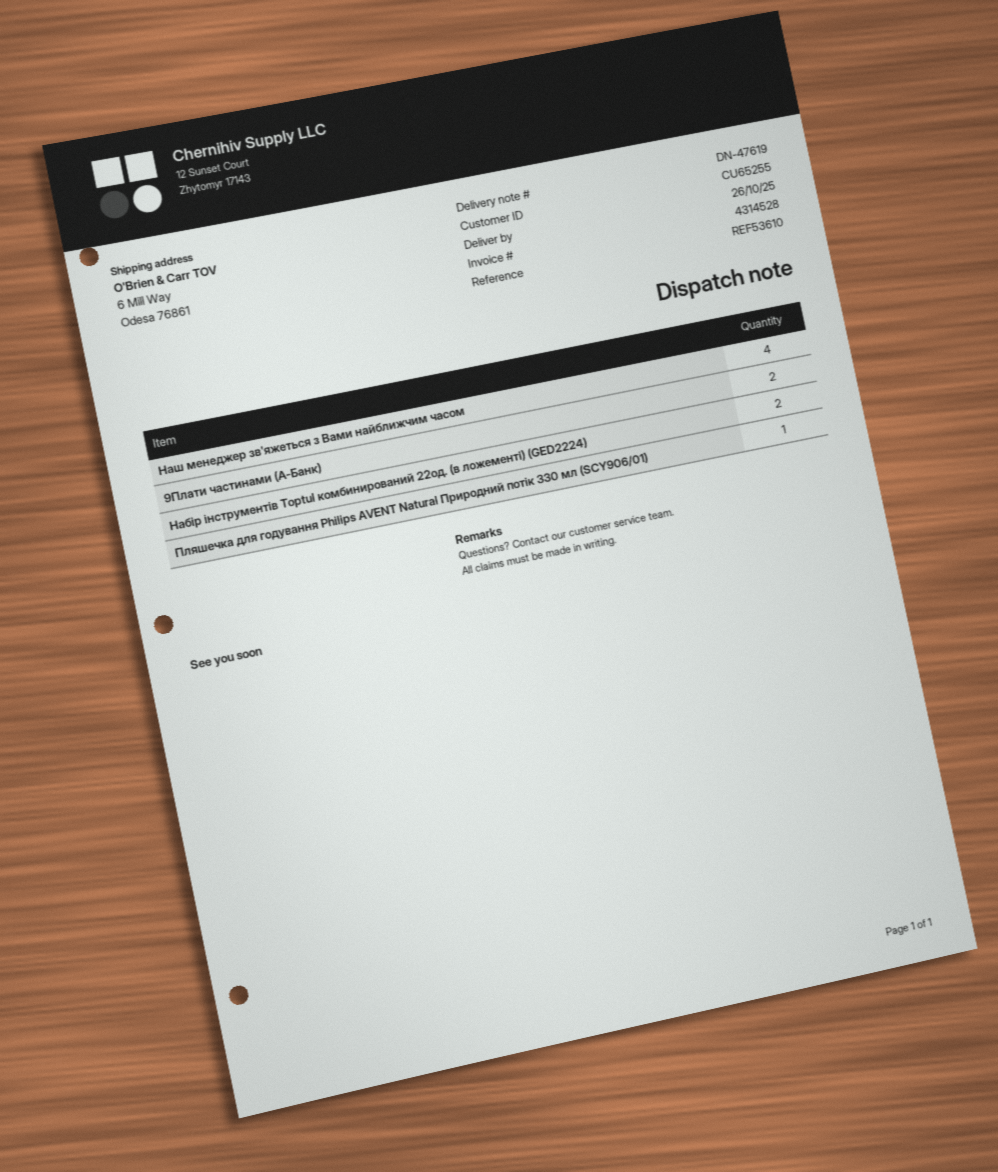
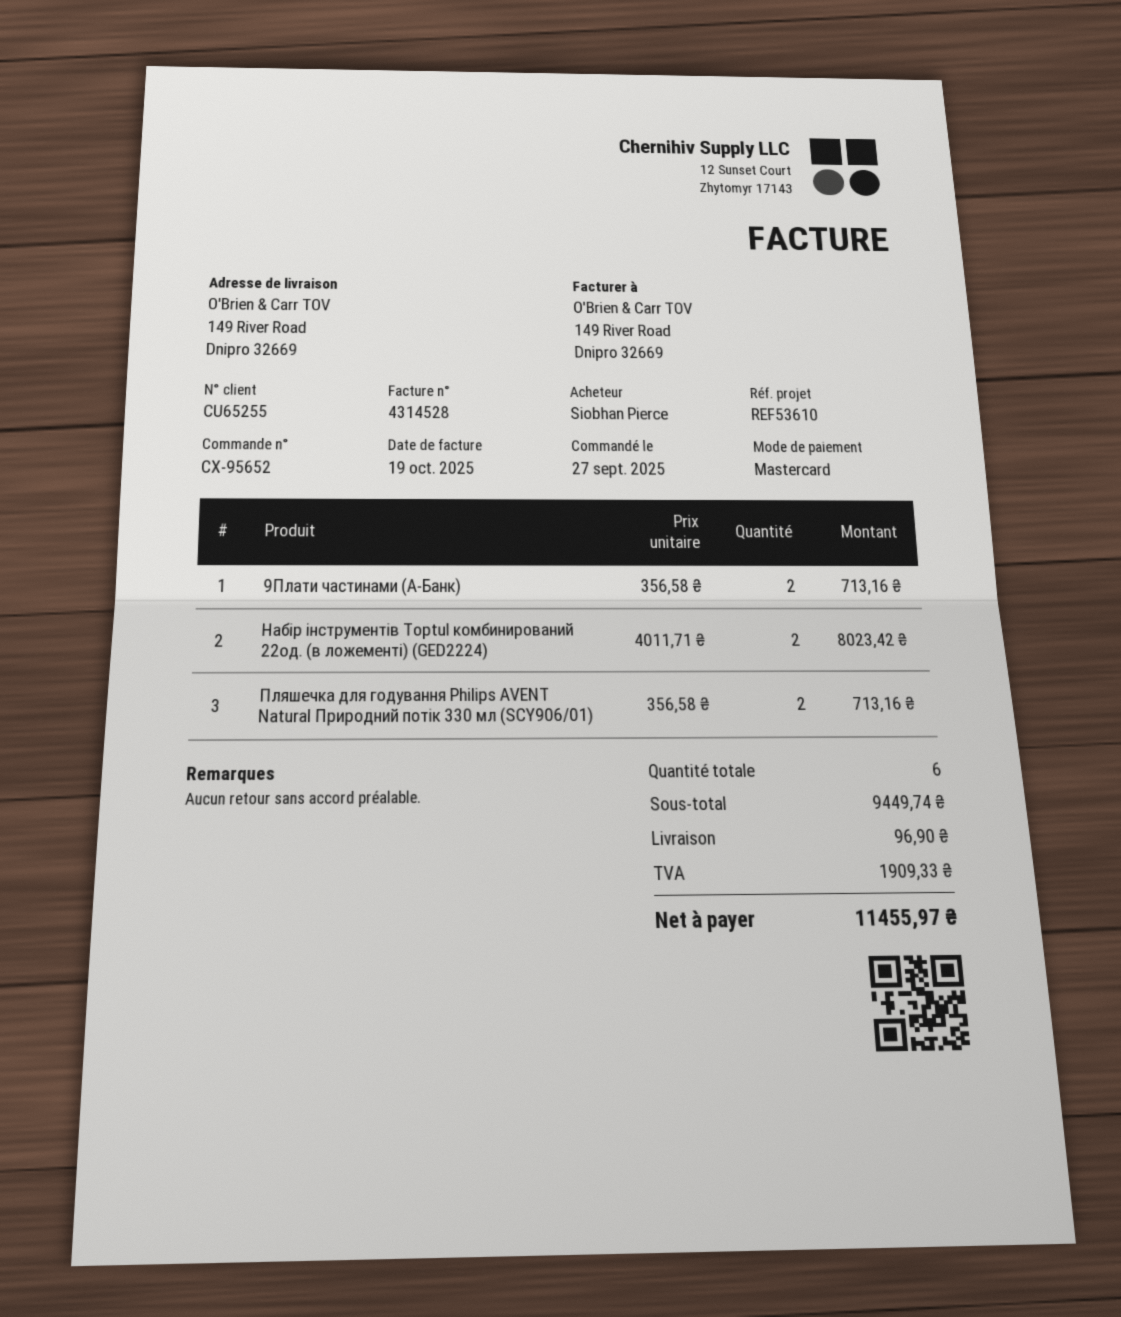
ship to: 6 Mill Way, Odesa 76861 -> 149 River Road, Dnipro 32669
Наш менеджер зв'яжеться з Вами найближчим часом: 4 -> none
Пляшечка для годування Philips AVENT Natural Природний потік 330 мл (SCY906/01): 1 -> 2

